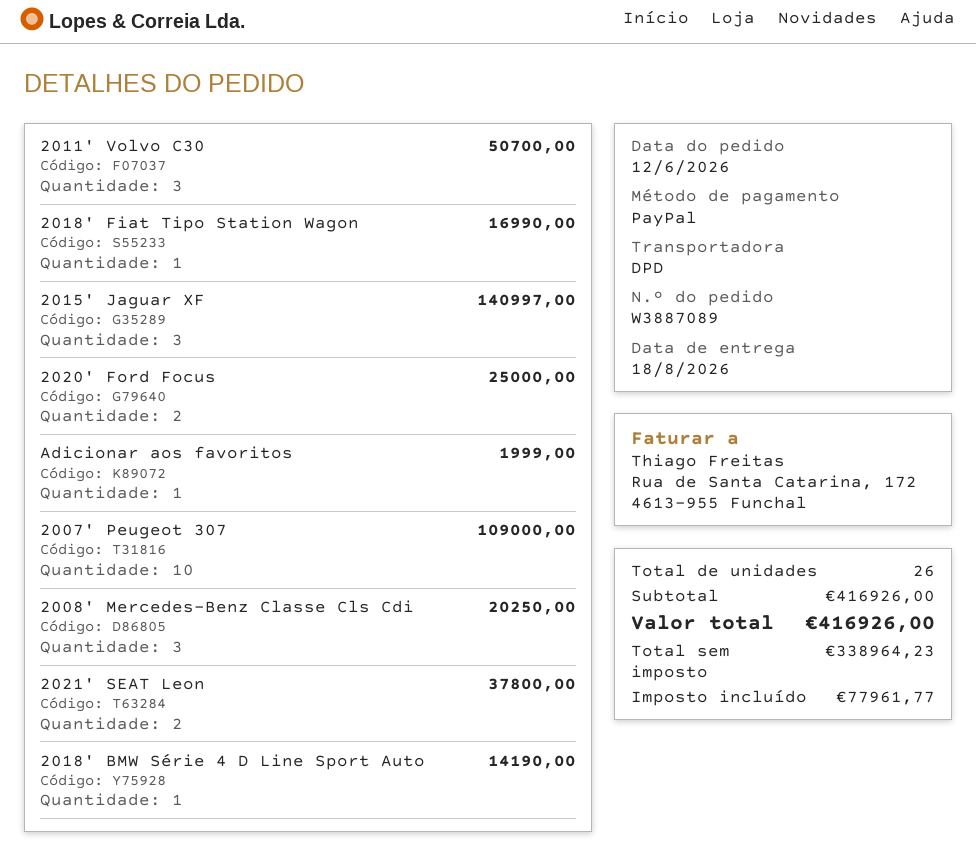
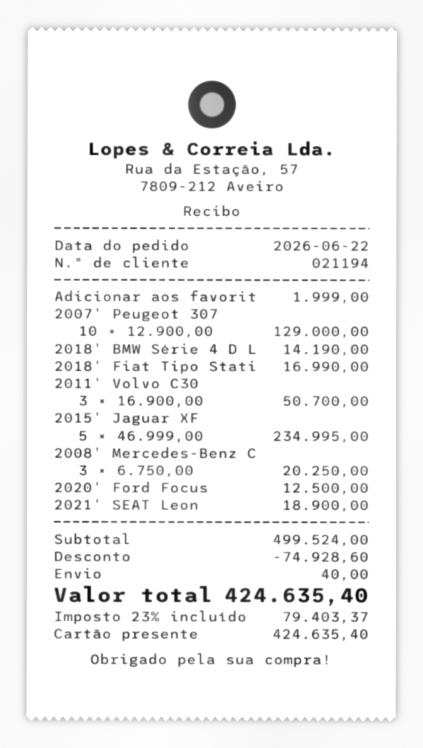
order date: 2026-06-12 -> 2026-06-22
payment method: PayPal -> gift card
2015' Jaguar XF: 3 for 140997.00 -> 5 for 234995.00
2020' Ford Focus: 2 for 25000.00 -> 1 for 12500.00
2007' Peugeot 307: 10 for 109000.00 -> 10 for 129000.00
2021' SEAT Leon: 2 for 37800.00 -> 1 for 18900.00
subtotal: 416926.00 -> 499524.00
discount: none -> 74928.60
shipping: none -> 40.00
tax: 77961.77 -> 79403.37
total: 416926.00 -> 424635.40

